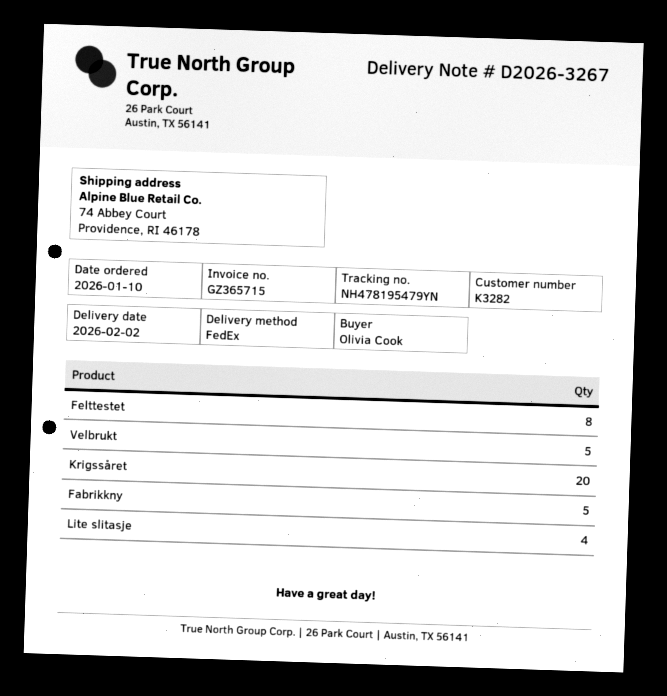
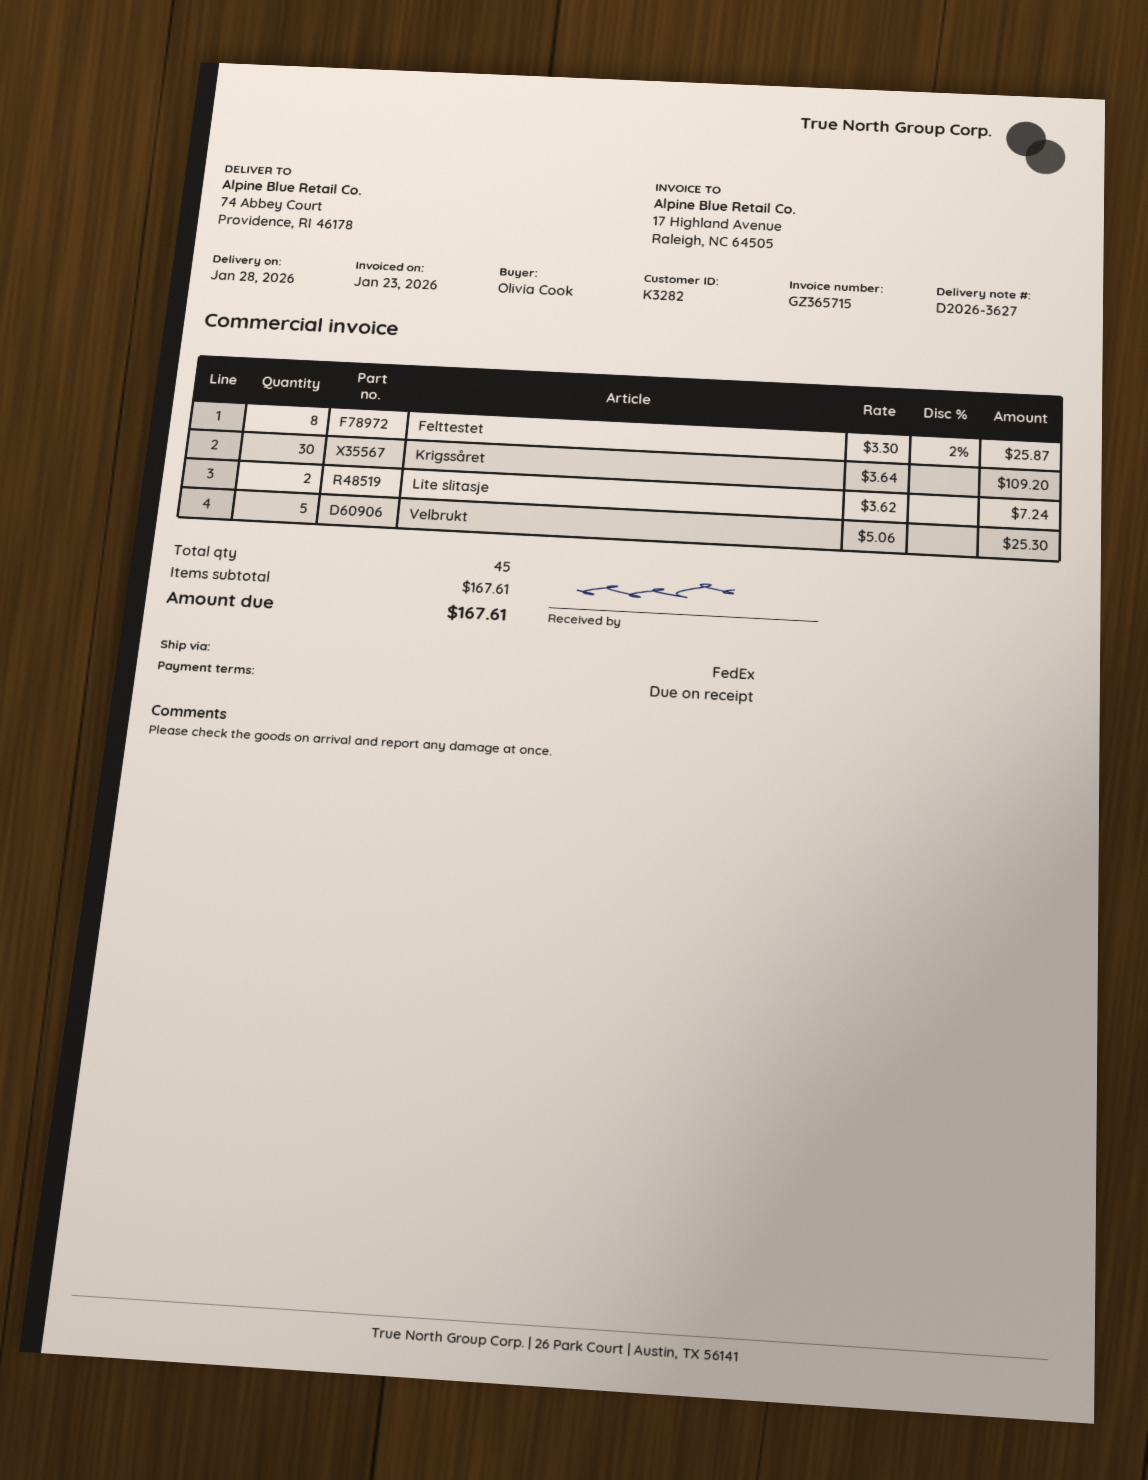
delivery note number: D2026-3267 -> D2026-3627
delivery date: 2026-02-02 -> 2026-01-28
Krigssåret: 20 -> 30
Fabrikkny: 5 -> none
Lite slitasje: 4 -> 2

